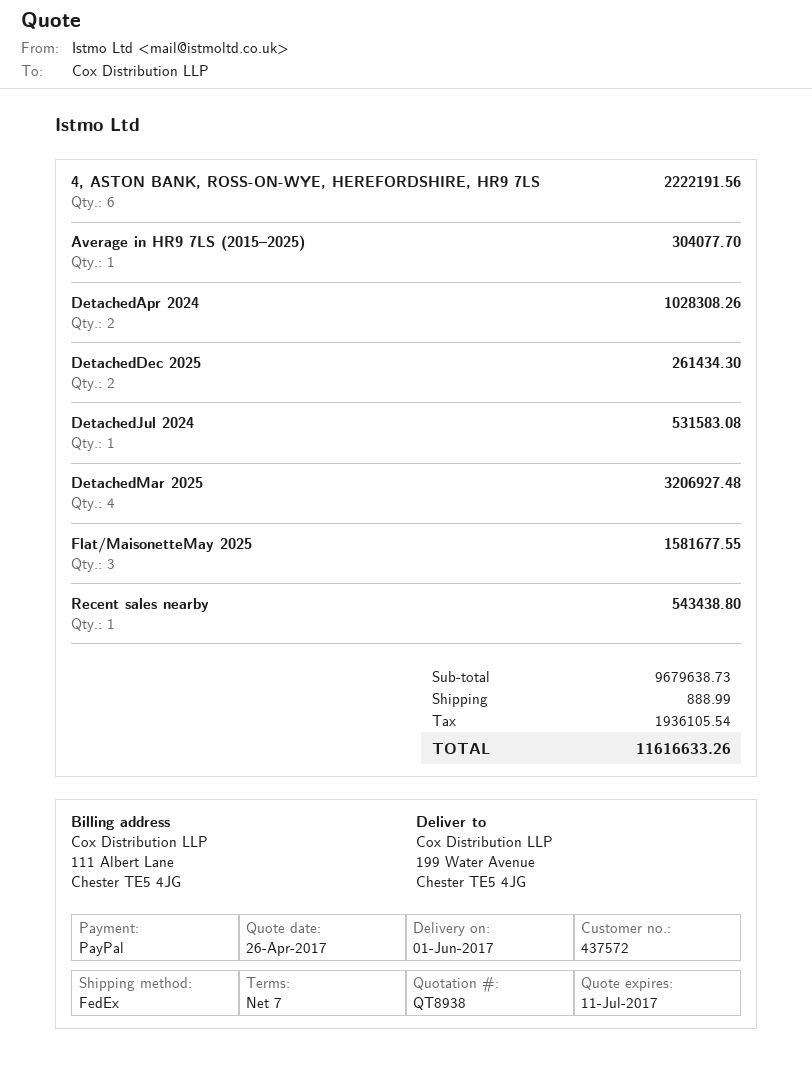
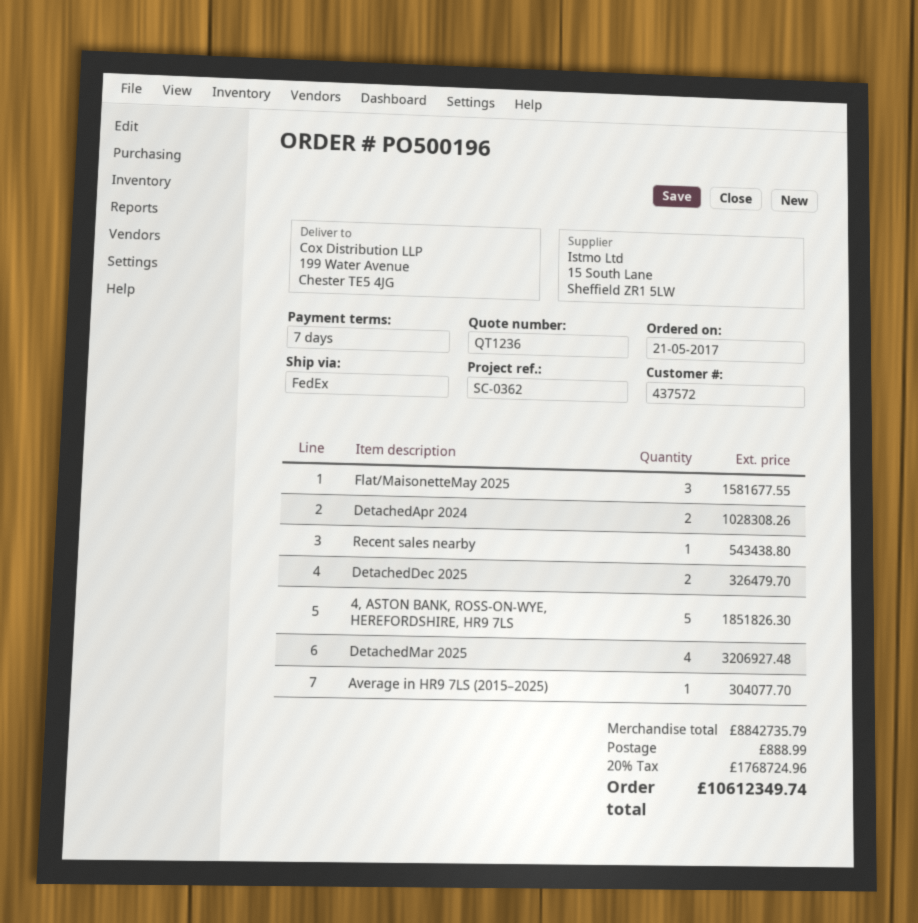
quote number: QT8938 -> QT1236
4, ASTON BANK, ROSS-ON-WYE, HEREFORDSHIRE, HR9 7LS: 6 for 2222191.56 -> 5 for 1851826.30
DetachedDec 2025: 2 for 261434.30 -> 2 for 326479.70
DetachedJul 2024: 1 for 531583.08 -> none
subtotal: 9679638.73 -> 8842735.79
tax: 1936105.54 -> 1768724.96
total: 11616633.26 -> 10612349.74

